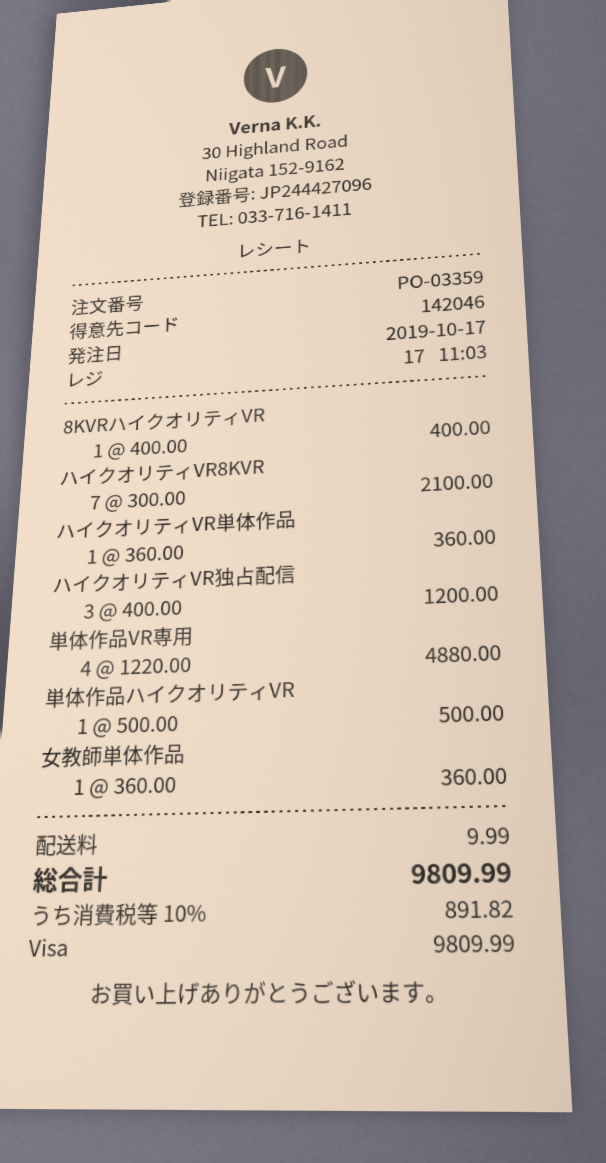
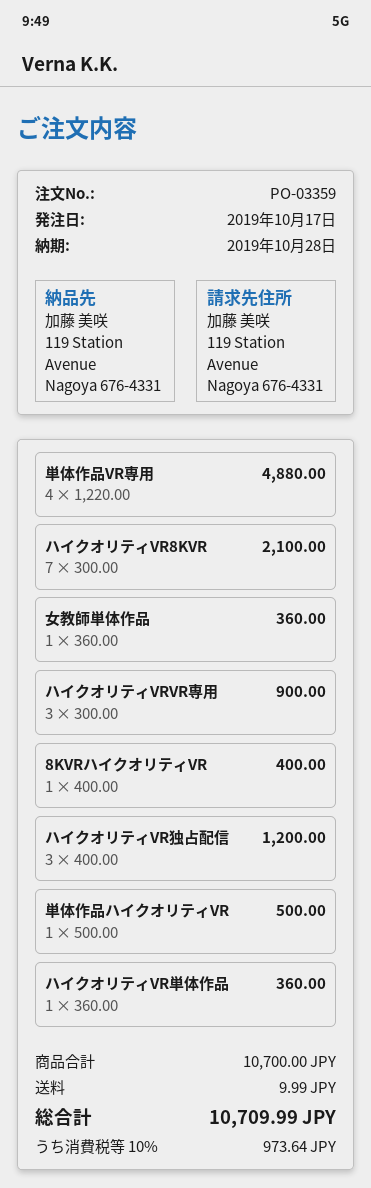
ハイクオリティVRVR専用: none -> 3 x 300.00 = 900.00
tax: 10% = 891.82 -> 10% = 973.64
total: 9809.99 -> 10709.99

